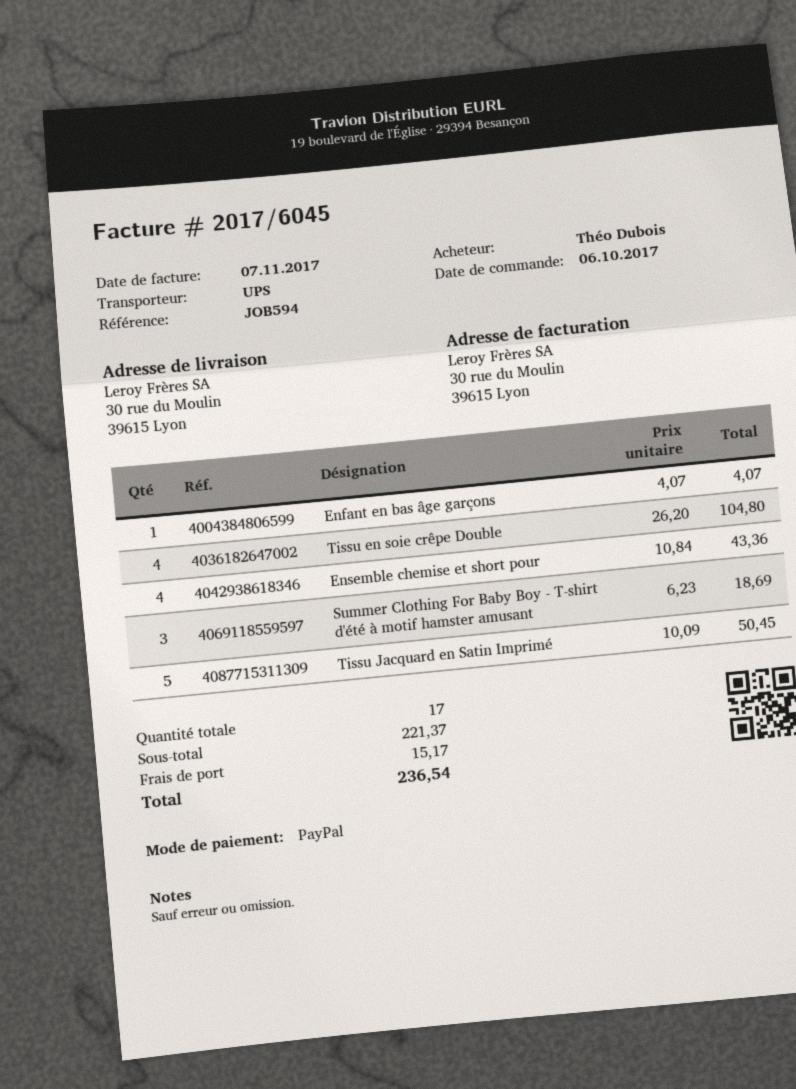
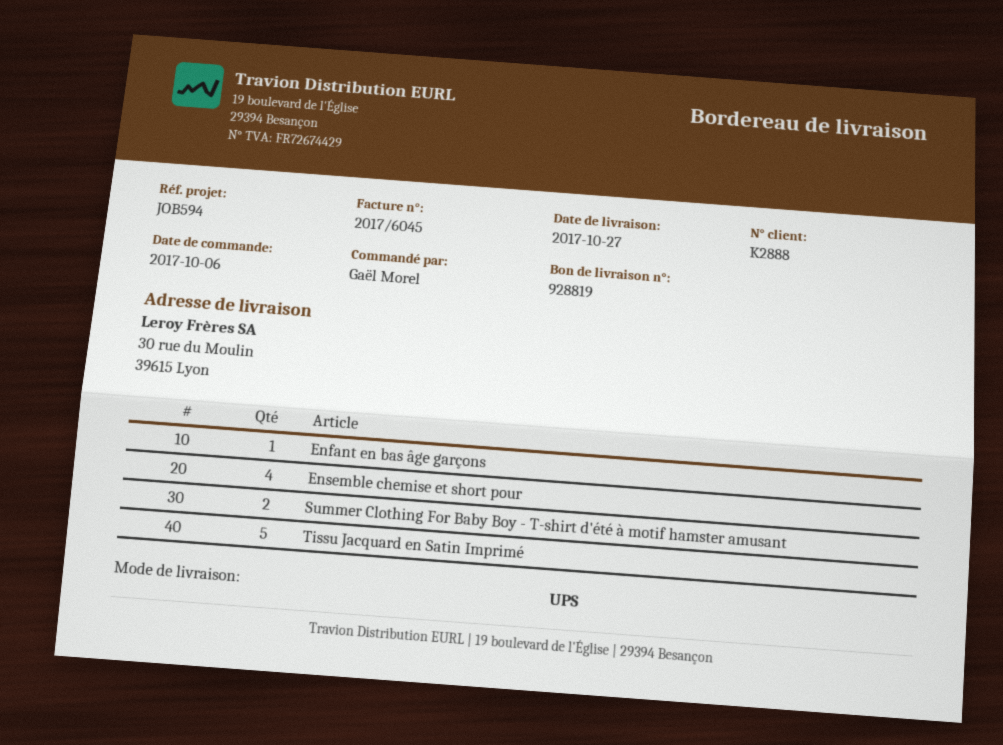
ordered by: Théo Dubois -> Gaël Morel
Tissu en soie crêpe Double: 4 -> none
Summer Clothing For Baby Boy - T-shirt d'été à motif hamster amusant: 3 -> 2

